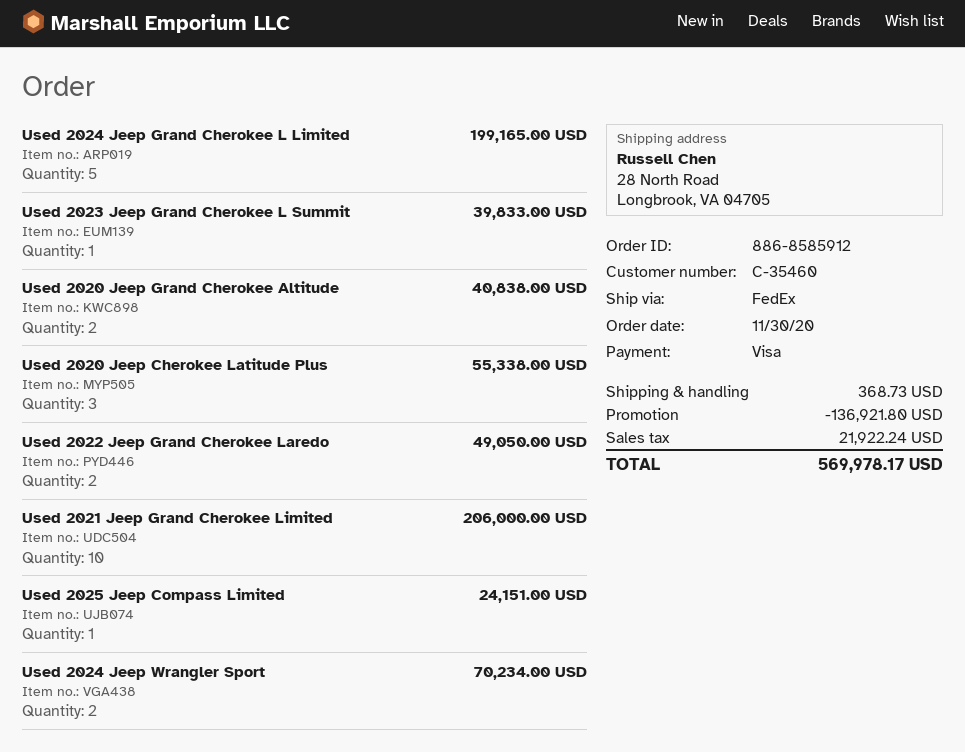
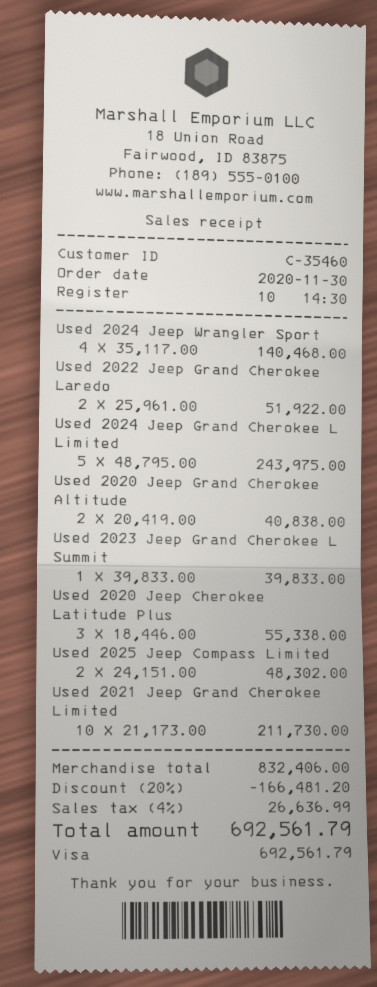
Used 2024 Jeep Grand Cherokee L Limited: 5 for 199165.00 -> 5 for 243975.00
Used 2022 Jeep Grand Cherokee Laredo: 2 for 49050.00 -> 2 for 51922.00
Used 2021 Jeep Grand Cherokee Limited: 10 for 206000.00 -> 10 for 211730.00
Used 2025 Jeep Compass Limited: 1 for 24151.00 -> 2 for 48302.00
Used 2024 Jeep Wrangler Sport: 2 for 70234.00 -> 4 for 140468.00
discount: 136921.80 -> 166481.20
shipping: 368.73 -> none
tax: 21922.24 -> 26636.99
total: 569978.17 -> 692561.79

